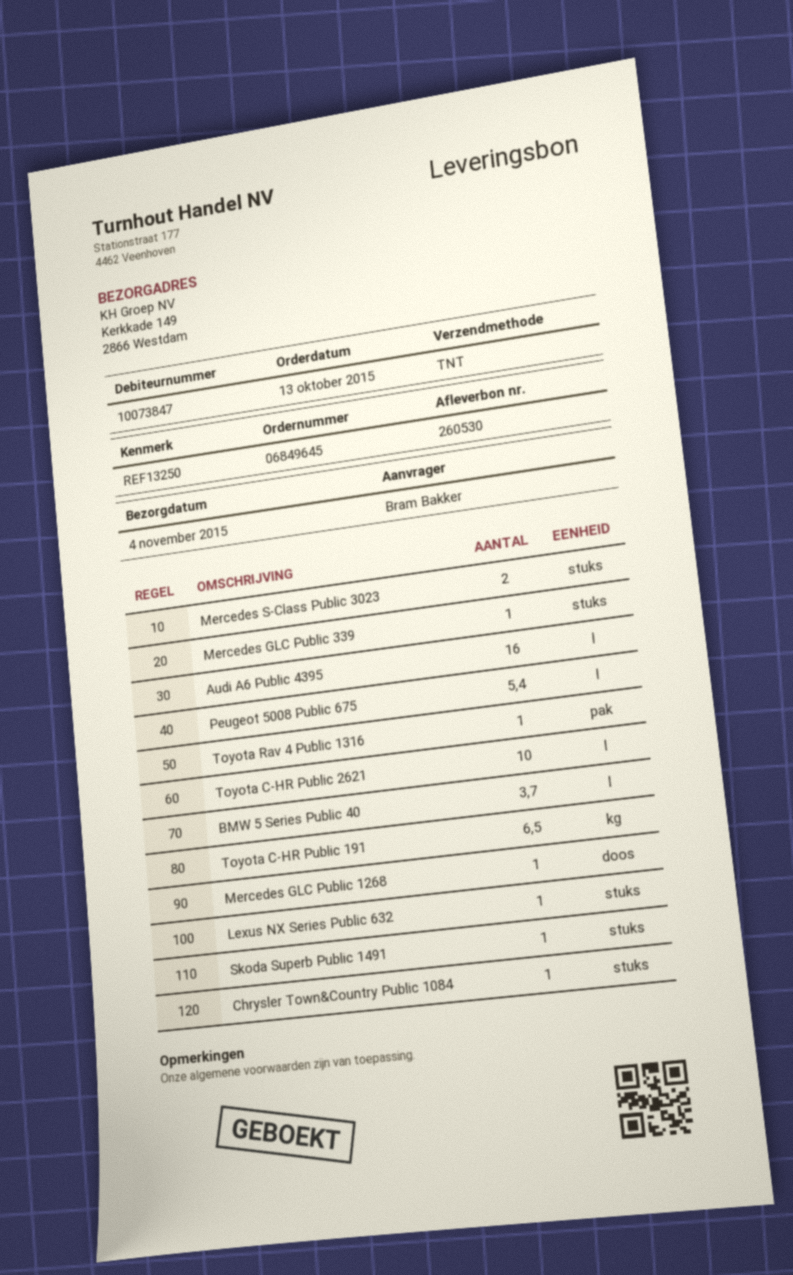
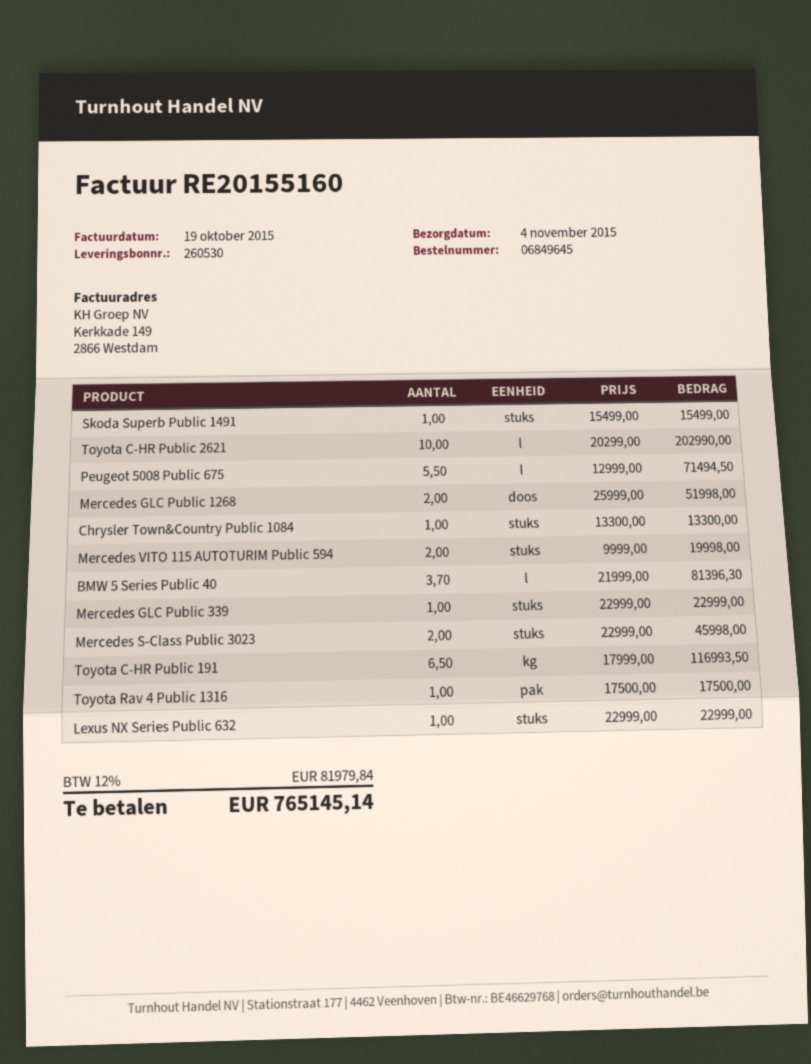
Audi A6 Public 4395: 16 -> none
Peugeot 5008 Public 675: 5.4 -> 5.5
Mercedes GLC Public 1268: 1 -> 2
Mercedes VITO 115 AUTOTURIM Public 594: none -> 2

